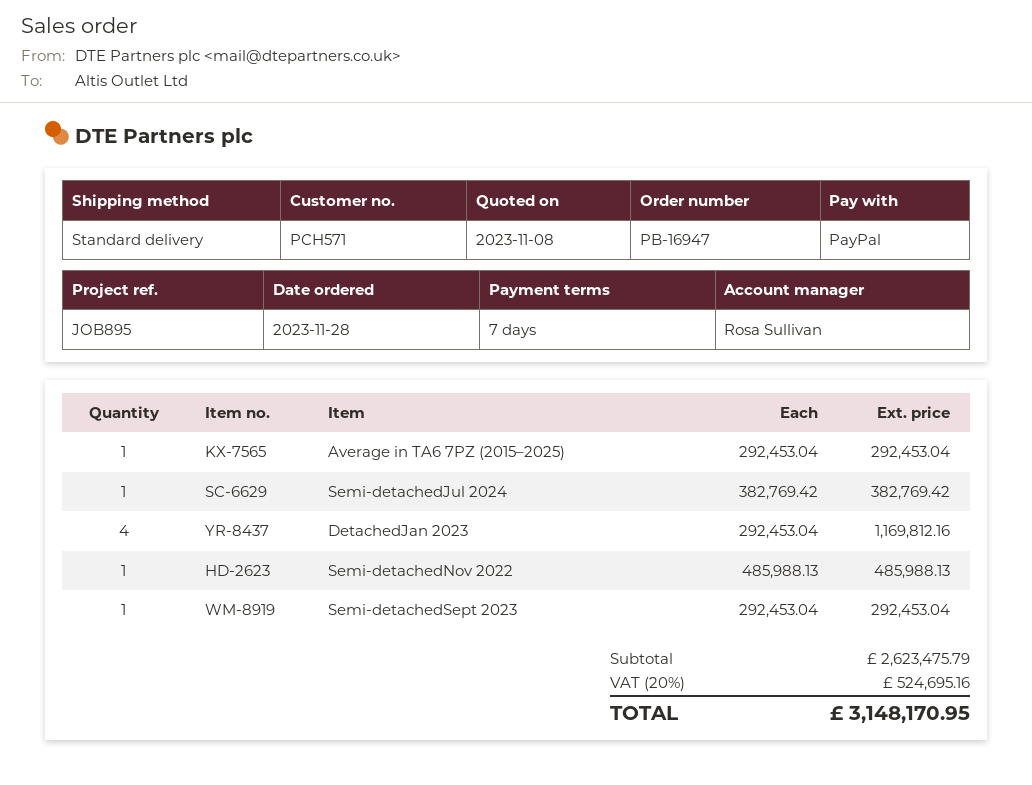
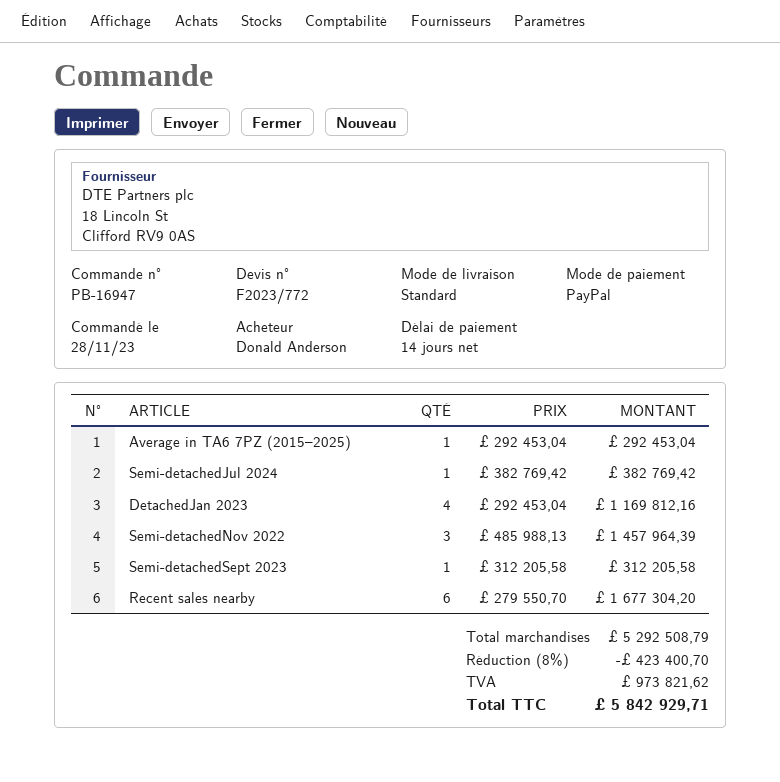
payment terms: 7 days -> 14 days
Semi-detachedNov 2022: 1 x 485988.13 = 485988.13 -> 3 x 485988.13 = 1457964.39
Semi-detachedSept 2023: 1 x 292453.04 = 292453.04 -> 1 x 312205.58 = 312205.58
Recent sales nearby: none -> 6 x 279550.70 = 1677304.20
subtotal: 2623475.79 -> 5292508.79
discount: none -> 8% = 423400.70
tax: 524695.16 -> 973821.62
total: 3148170.95 -> 5842929.71

